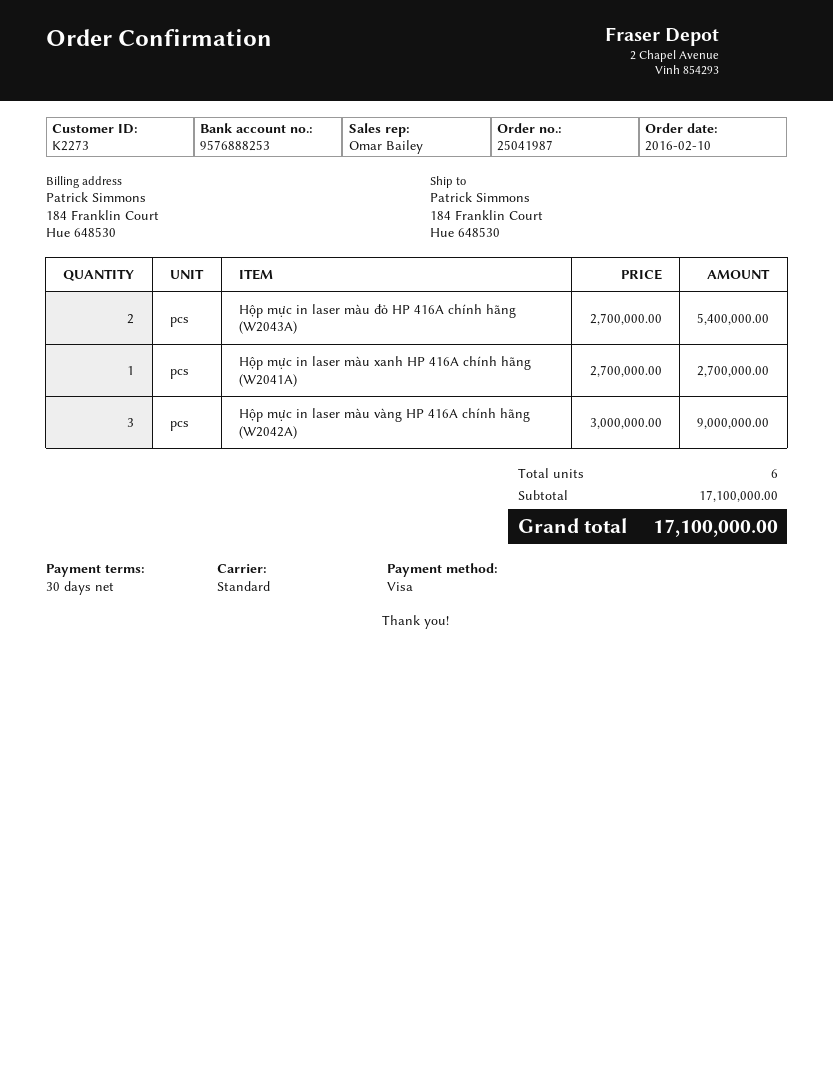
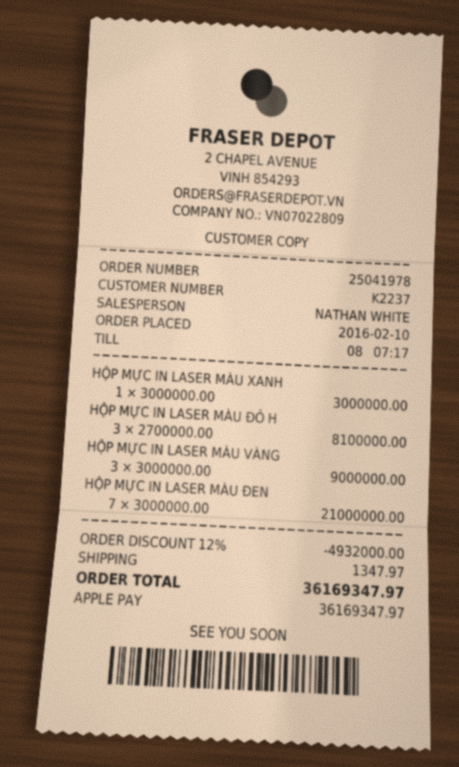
order number: 25041987 -> 25041978
customer number: K2273 -> K2237
sales rep: Omar Bailey -> NATHAN WHITE
payment method: Visa -> Apple Pay
Hộp mực in laser màu đỏ HP 416A chính hãng (W2043A): 2 x 2700000.00 = 5400000.00 -> 3 x 2700000.00 = 8100000.00
Hộp mực in laser màu xanh HP 416A chính hãng (W2041A): 1 x 2700000.00 = 2700000.00 -> 1 x 3000000.00 = 3000000.00
HỘP MỰC IN LASER MÀU ĐEN: none -> 7 x 3000000.00 = 21000000.00
discount: none -> 12% = 4932000.00
shipping: none -> 1347.97
total: 17100000.00 -> 36169347.97

